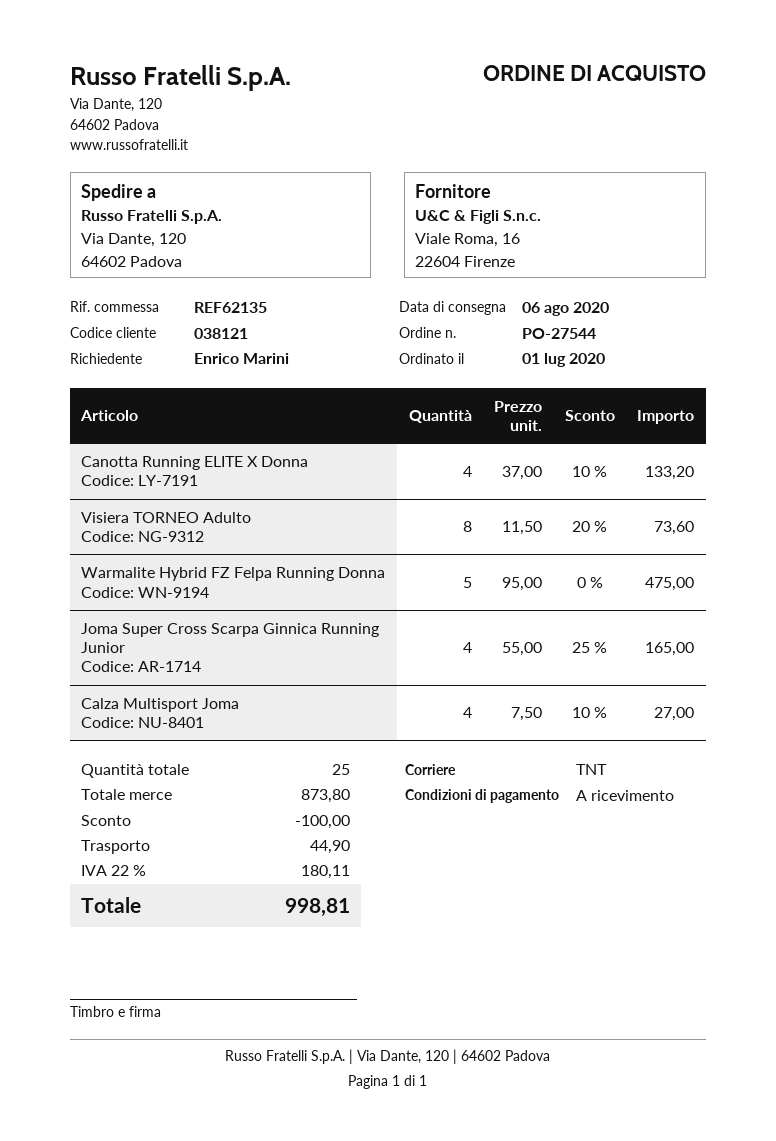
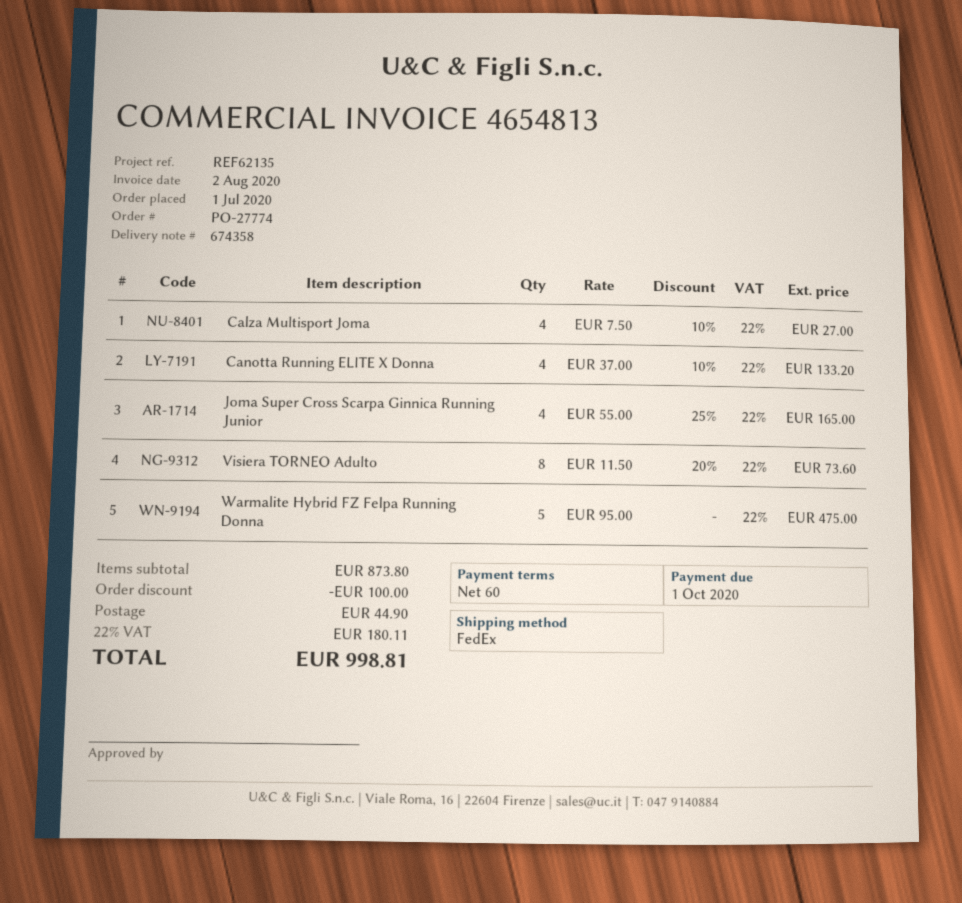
order number: PO-27544 -> PO-27774
payment terms: on receipt -> 60 days
shipping method: TNT -> FedEx

